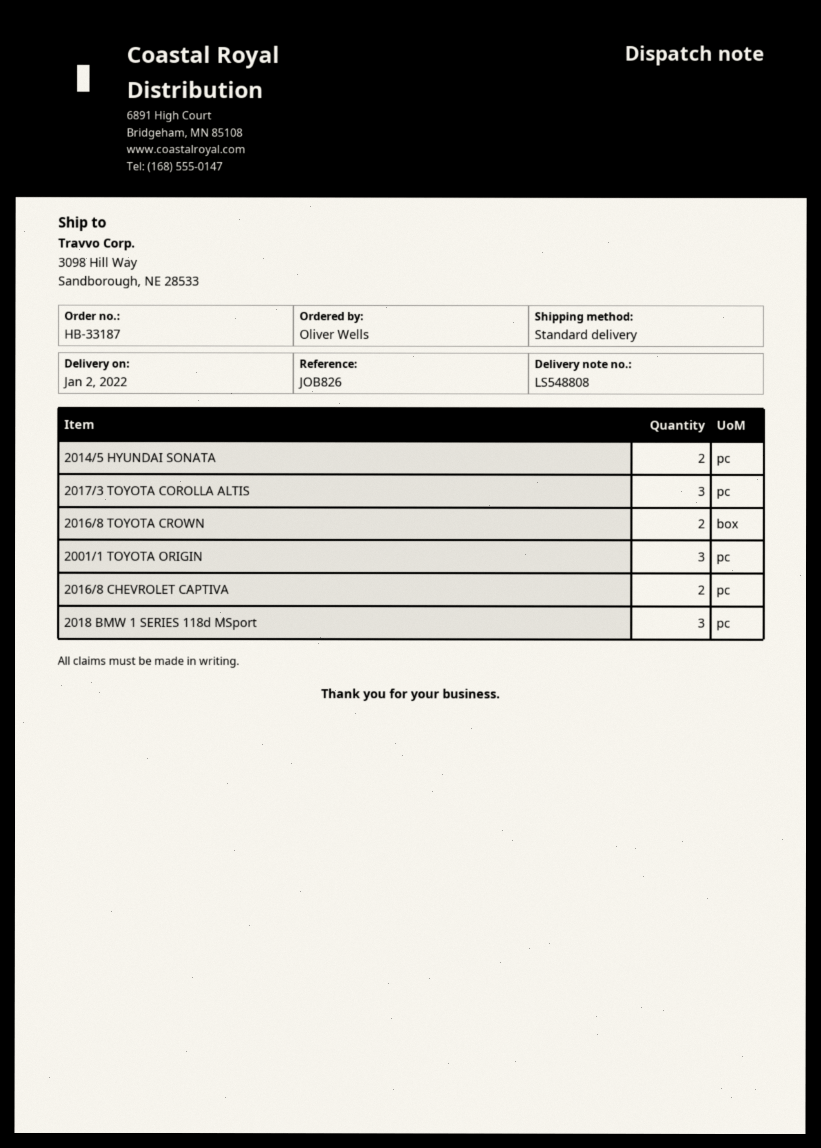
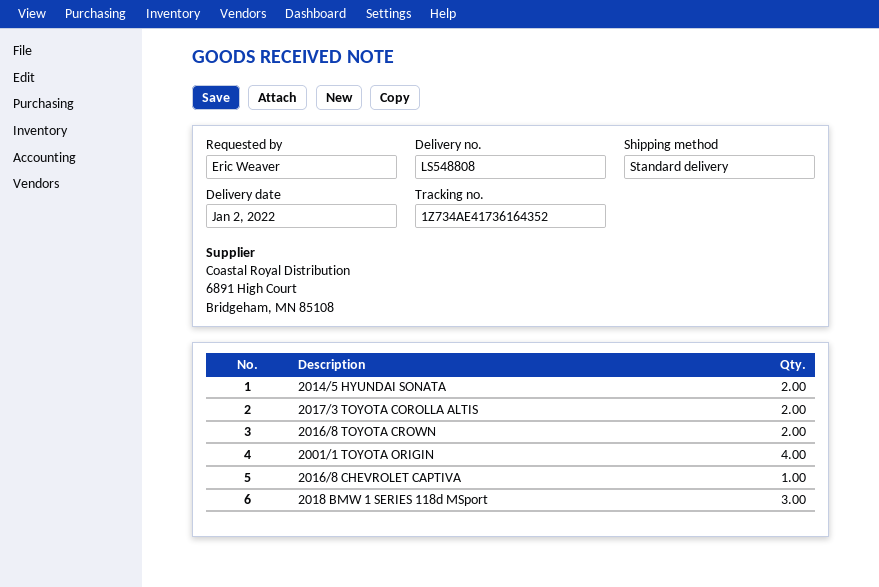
ordered by: Oliver Wells -> Eric Weaver
2017/3 TOYOTA COROLLA ALTIS: 3 -> 2
2001/1 TOYOTA ORIGIN: 3 -> 4
2016/8 CHEVROLET CAPTIVA: 2 -> 1

